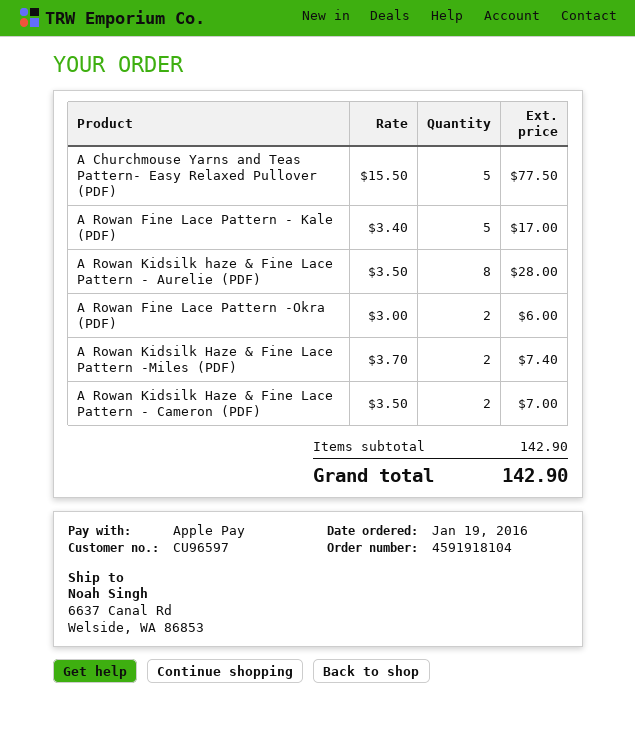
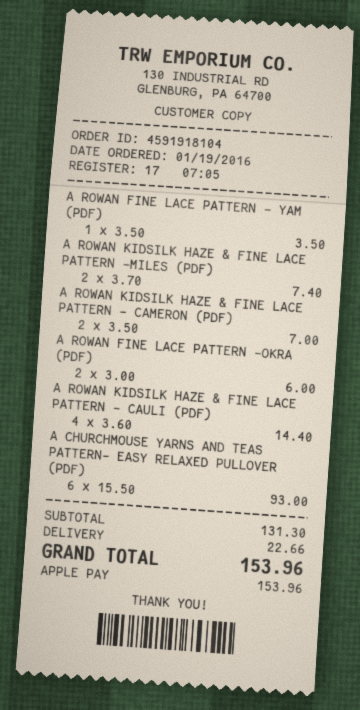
A Churchmouse Yarns and Teas Pattern- Easy Relaxed Pullover (PDF): 5 x 15.50 = 77.50 -> 6 x 15.50 = 93.00
A Rowan Fine Lace Pattern - Kale (PDF): 5 x 3.40 = 17.00 -> none
A Rowan Kidsilk haze & Fine Lace Pattern - Aurelie (PDF): 8 x 3.50 = 28.00 -> none
A ROWAN FINE LACE PATTERN - YAM (PDF): none -> 1 x 3.50 = 3.50
A ROWAN KIDSILK HAZE & FINE LACE PATTERN - CAULI (PDF): none -> 4 x 3.60 = 14.40
subtotal: 142.90 -> 131.30
shipping: none -> 22.66
total: 142.90 -> 153.96

